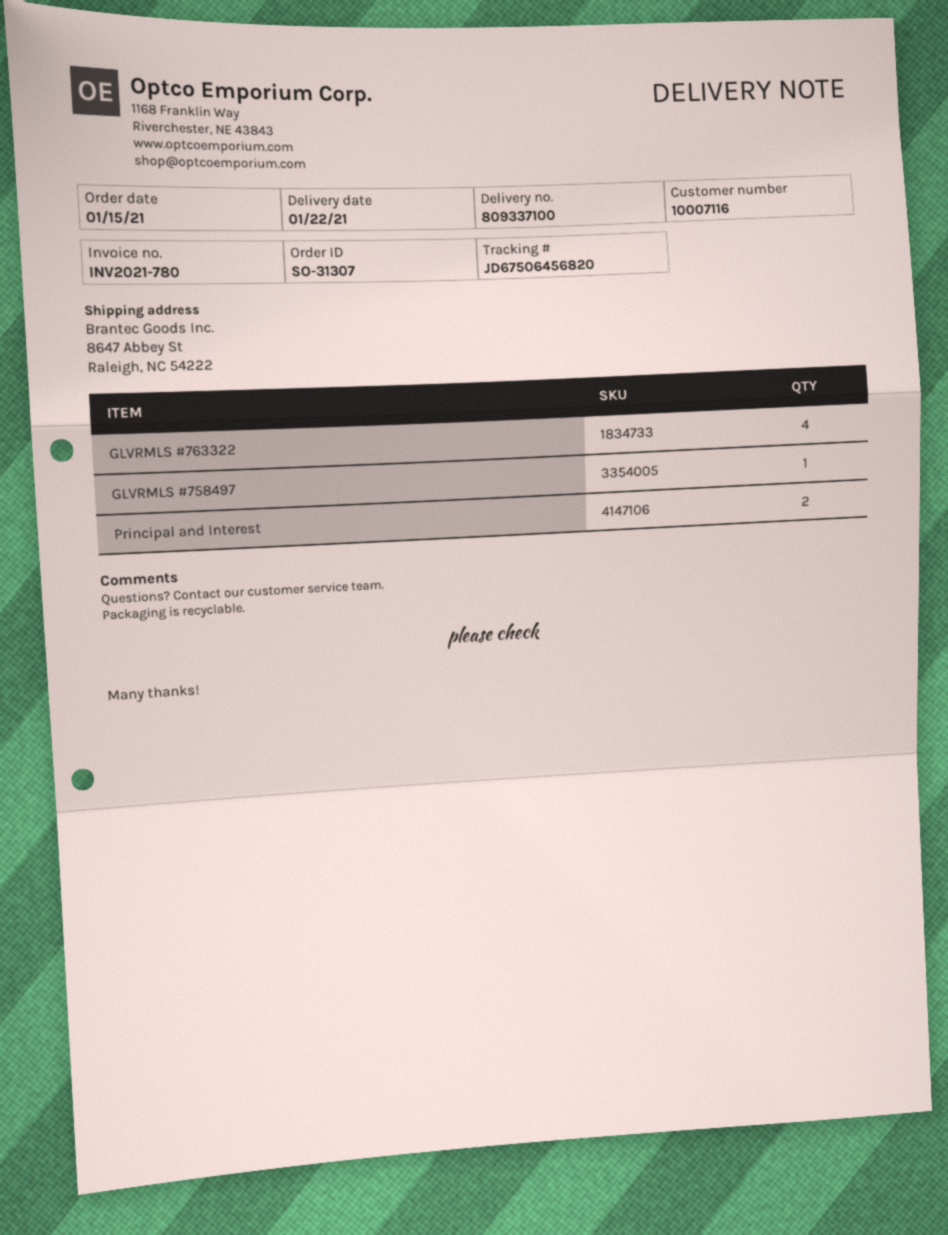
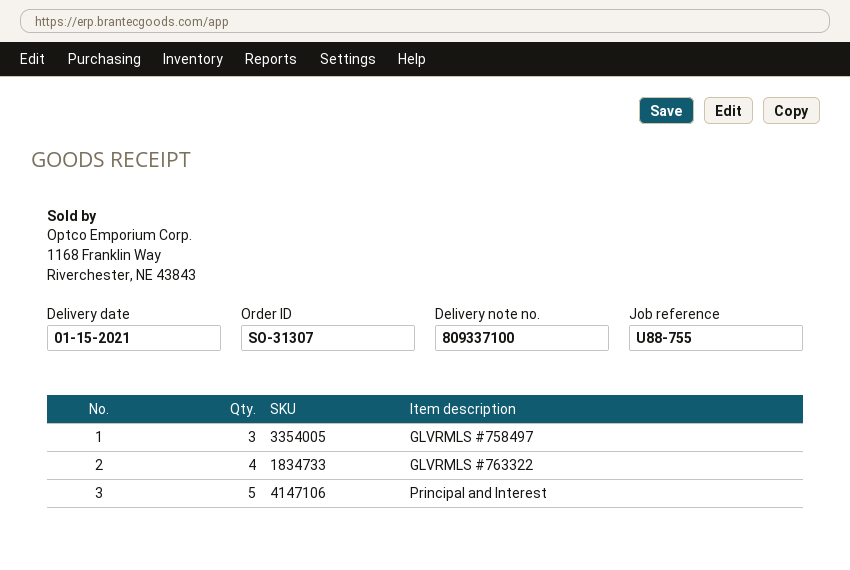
delivery date: 2021-01-22 -> 2021-01-15
GLVRMLS #758497: 1 -> 3
Principal and Interest: 2 -> 5

